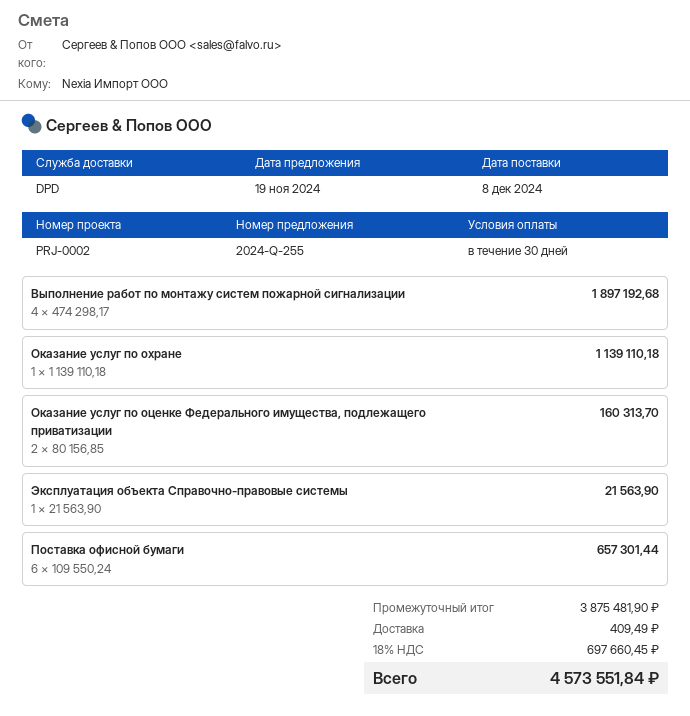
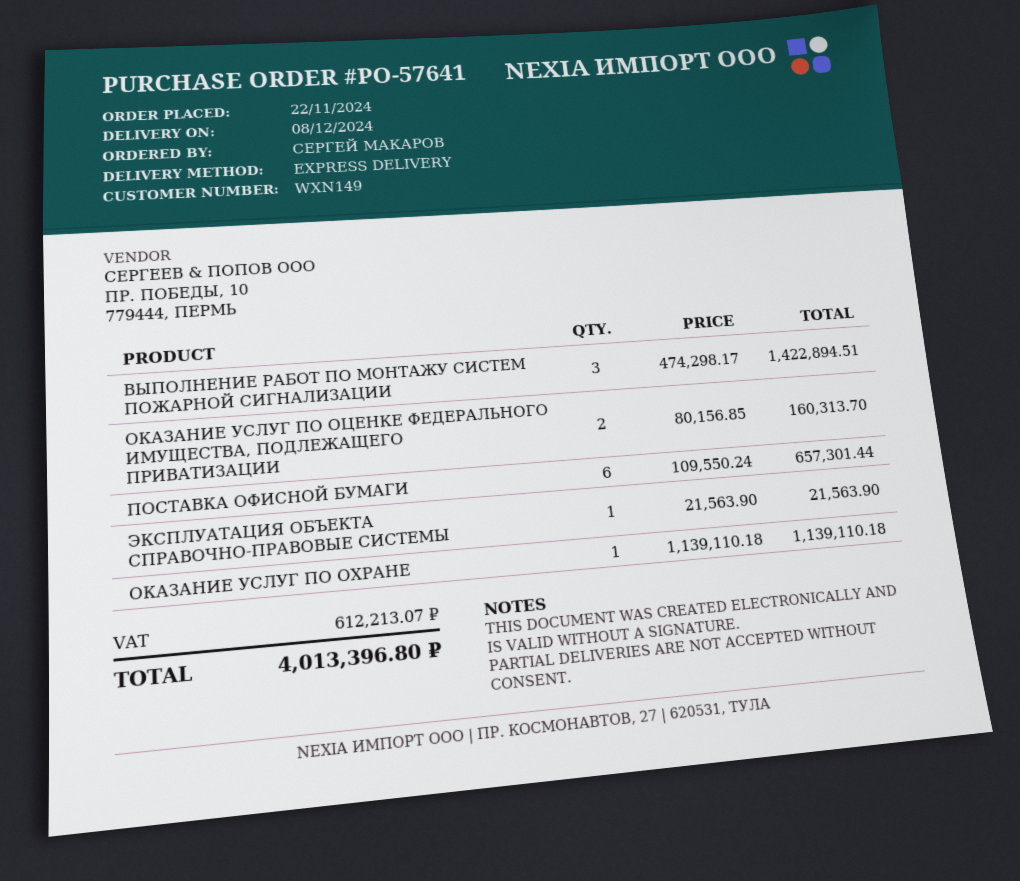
shipping method: DPD -> express
Выполнение работ по монтажу систем пожарной сигнализации: 4 x 474298.17 = 1897192.68 -> 3 x 474298.17 = 1422894.51
shipping: 409.49 -> none
tax: 697660.45 -> 612213.07
total: 4573551.84 -> 4013396.80

